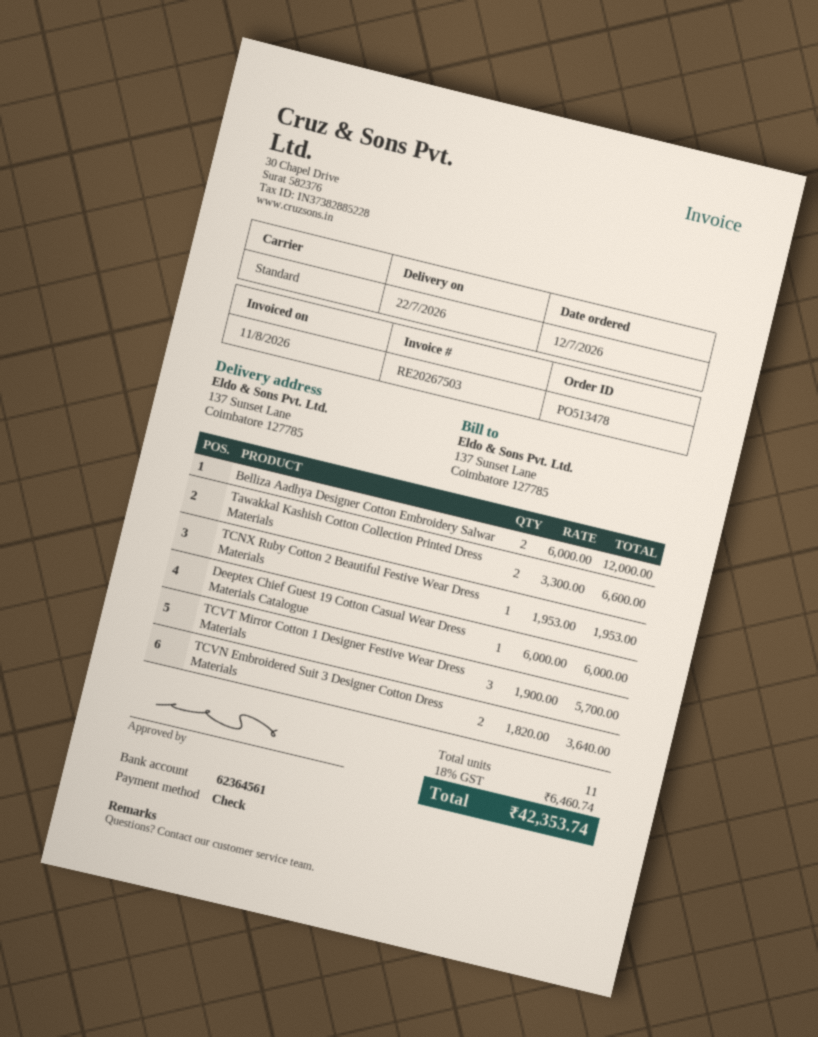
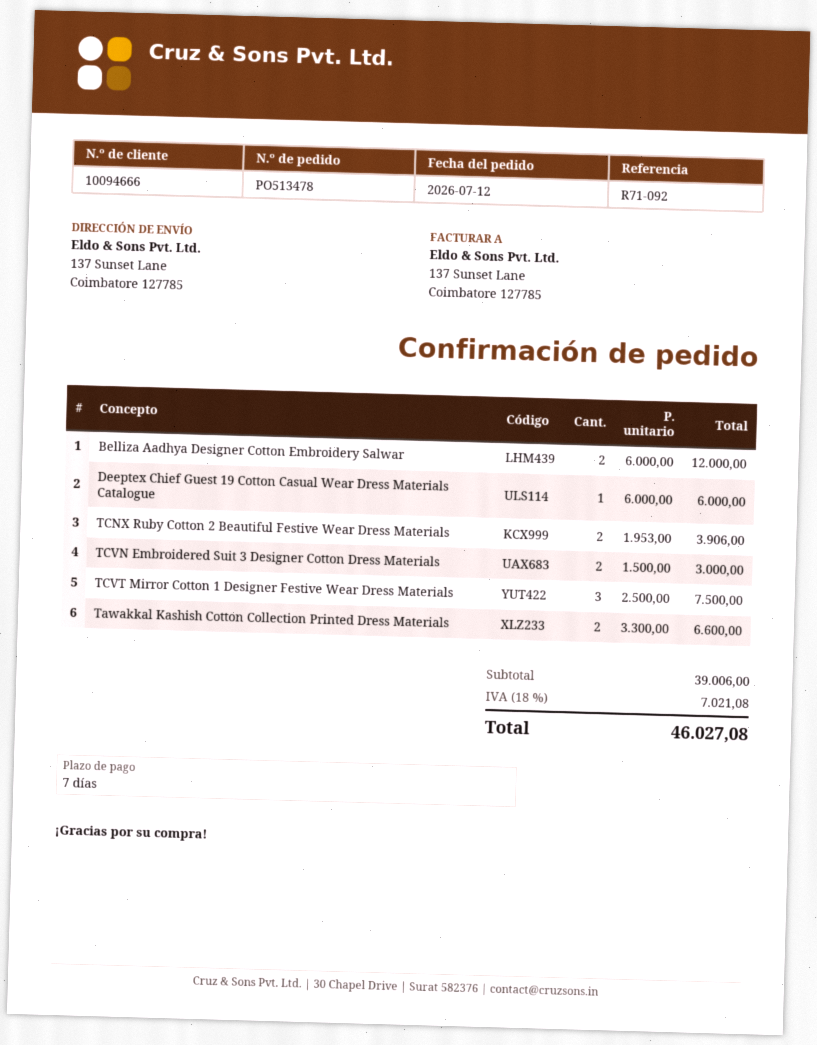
TCNX Ruby Cotton 2 Beautiful Festive Wear Dress Materials: 1 x 1953.00 = 1953.00 -> 2 x 1953.00 = 3906.00
TCVT Mirror Cotton 1 Designer Festive Wear Dress Materials: 3 x 1900.00 = 5700.00 -> 3 x 2500.00 = 7500.00
TCVN Embroidered Suit 3 Designer Cotton Dress Materials: 2 x 1820.00 = 3640.00 -> 2 x 1500.00 = 3000.00
tax: 18% = 6460.74 -> 18% = 7021.08
total: 42353.74 -> 46027.08

